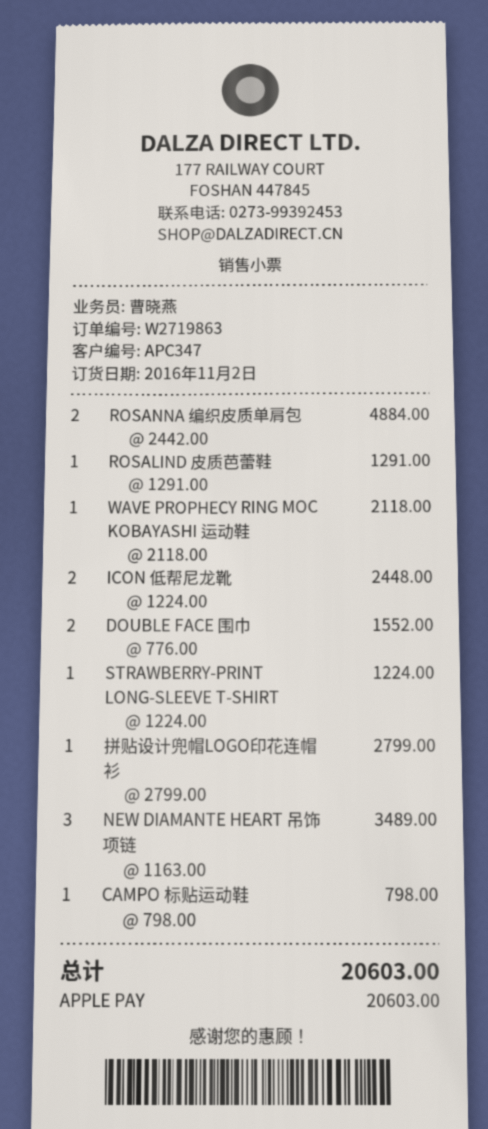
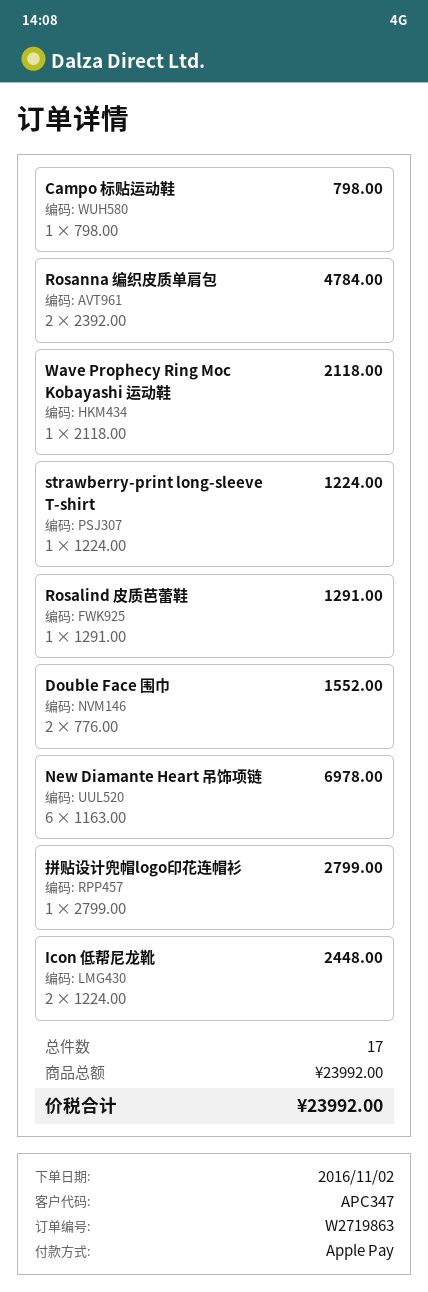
ROSANNA 编织皮质单肩包: 2 x 2442.00 = 4884.00 -> 2 x 2392.00 = 4784.00
NEW DIAMANTE HEART 吊饰项链: 3 x 1163.00 = 3489.00 -> 6 x 1163.00 = 6978.00
total: 20603.00 -> 23992.00

